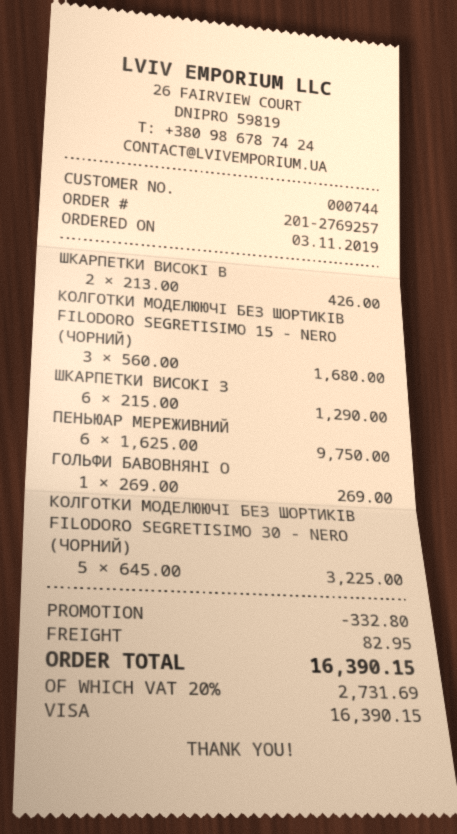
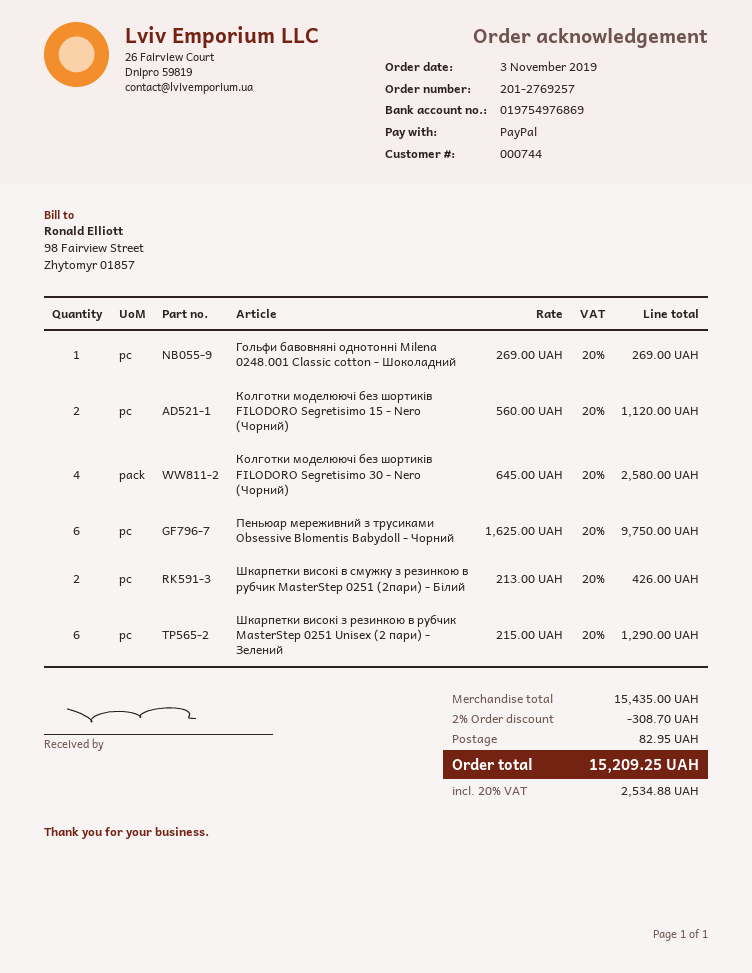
payment method: Visa -> PayPal
КОЛГОТКИ МОДЕЛЮЮЧІ БЕЗ ШОРТИКІВ FILODORO SEGRETISIMO 15 - NERO (ЧОРНИЙ): 3 x 560.00 = 1680.00 -> 2 x 560.00 = 1120.00
КОЛГОТКИ МОДЕЛЮЮЧІ БЕЗ ШОРТИКІВ FILODORO SEGRETISIMO 30 - NERO (ЧОРНИЙ): 5 x 645.00 = 3225.00 -> 4 x 645.00 = 2580.00
discount: 332.80 -> 308.70
tax: 20% = 2731.69 -> 20% = 2534.88
total: 16390.15 -> 15209.25

